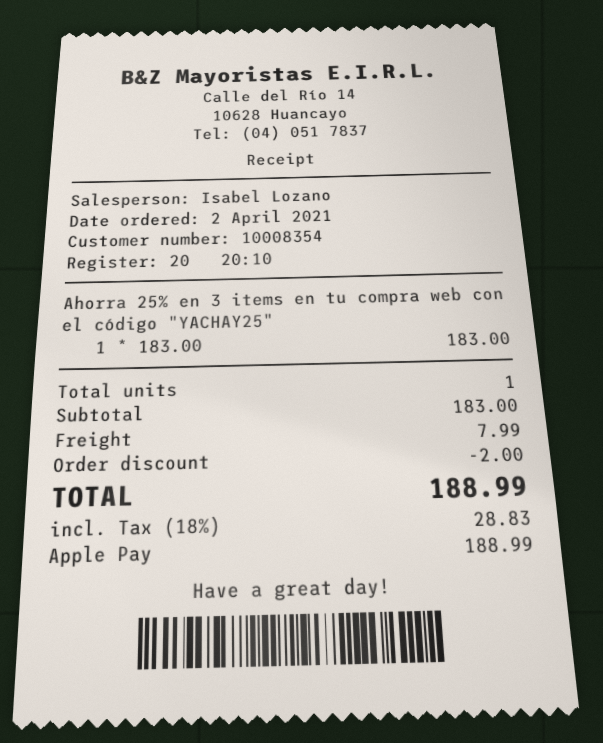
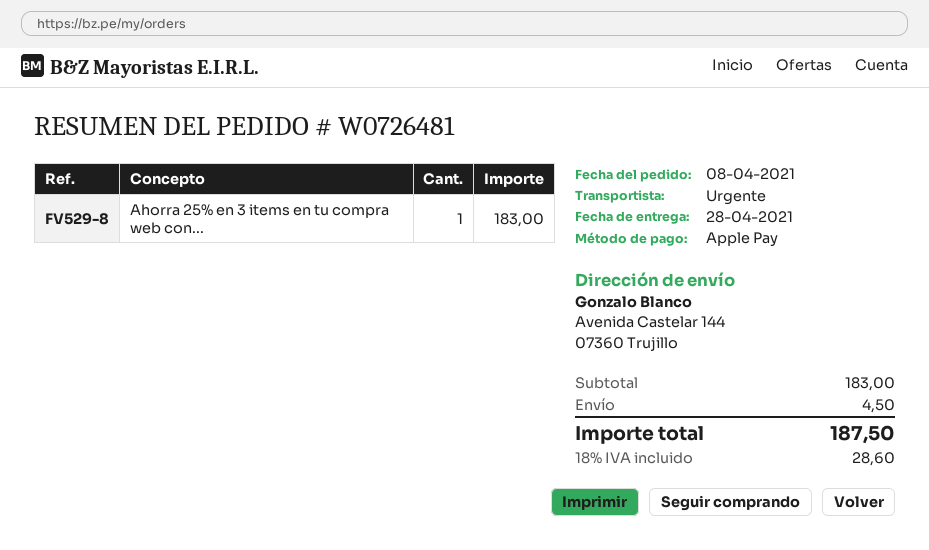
order date: 2021-04-02 -> 2021-04-08
discount: 2.00 -> none
shipping: 7.99 -> 4.50
tax: 18% = 28.83 -> 18% = 28.60
total: 188.99 -> 187.50

